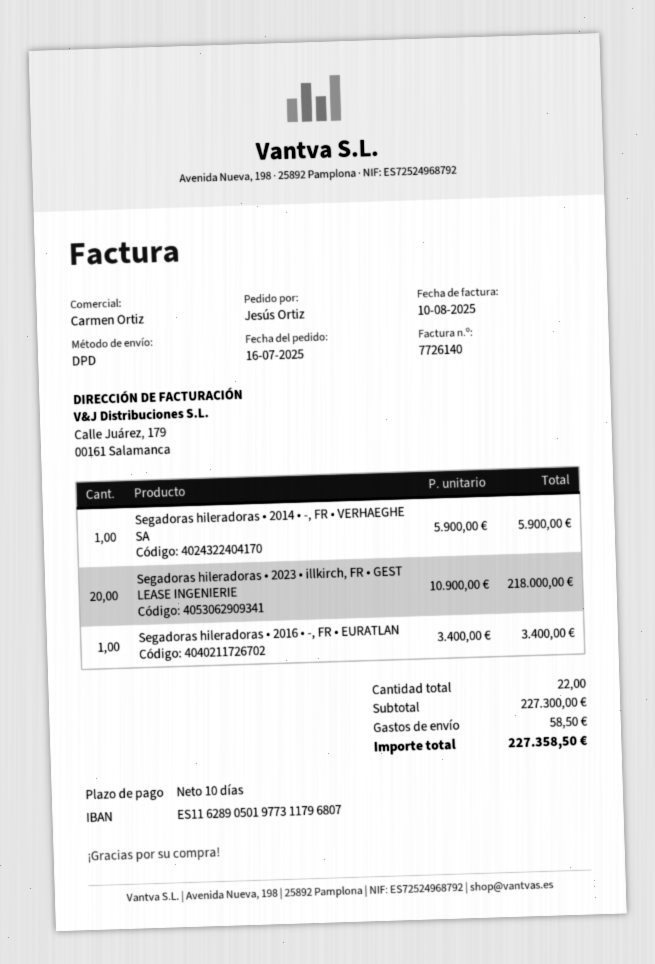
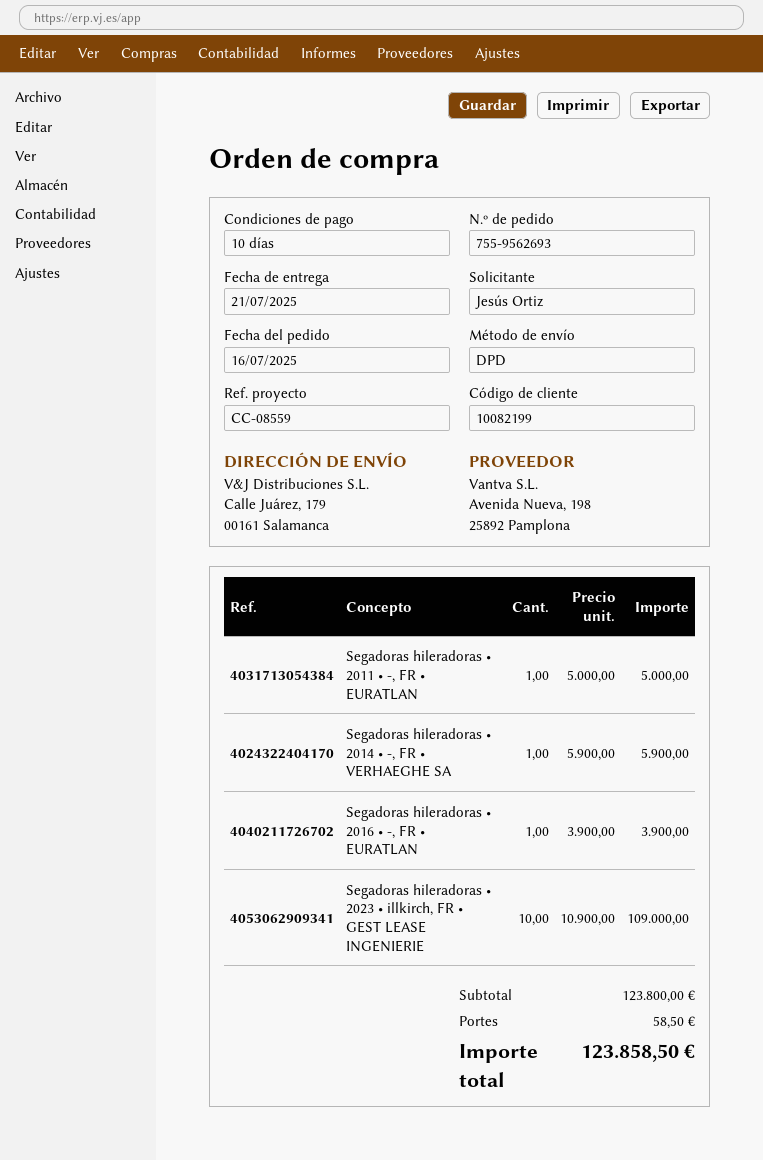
Segadoras hileradoras • 2023 • illkirch, FR • GEST LEASE INGENIERIE: 20 x 10900.00 = 218000.00 -> 10 x 10900.00 = 109000.00
Segadoras hileradoras • 2016 • -, FR • EURATLAN: 1 x 3400.00 = 3400.00 -> 1 x 3900.00 = 3900.00
Segadoras hileradoras • 2011 • -, FR • EURATLAN: none -> 1 x 5000.00 = 5000.00
subtotal: 227300.00 -> 123800.00
total: 227358.50 -> 123858.50

